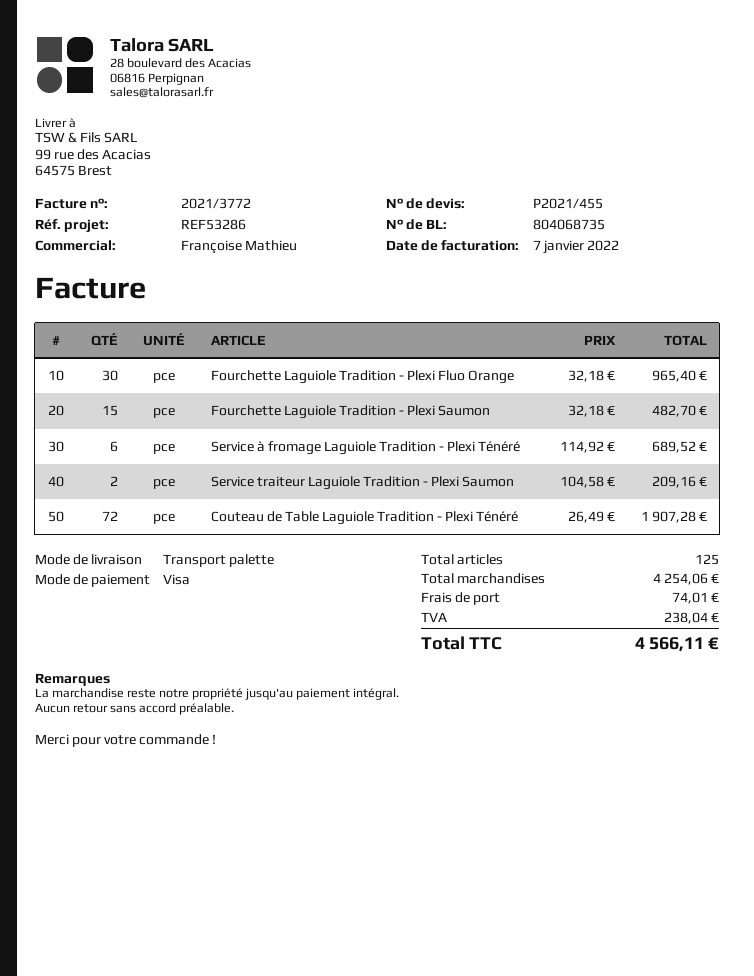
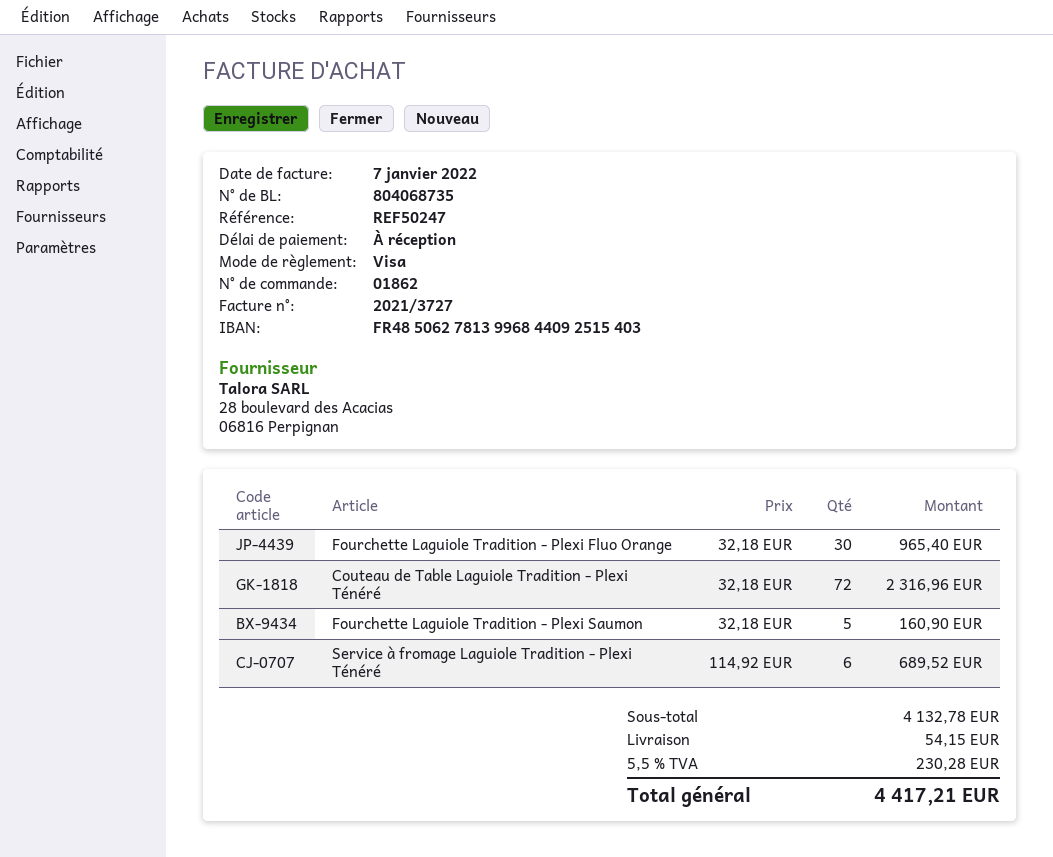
invoice number: 2021/3772 -> 2021/3727
reference: REF53286 -> REF50247
Fourchette Laguiole Tradition - Plexi Saumon: 15 x 32.18 = 482.70 -> 5 x 32.18 = 160.90
Service traiteur Laguiole Tradition - Plexi Saumon: 2 x 104.58 = 209.16 -> none
Couteau de Table Laguiole Tradition - Plexi Ténéré: 72 x 26.49 = 1907.28 -> 72 x 32.18 = 2316.96
subtotal: 4254.06 -> 4132.78
shipping: 74.01 -> 54.15
tax: 238.04 -> 230.28
total: 4566.11 -> 4417.21

